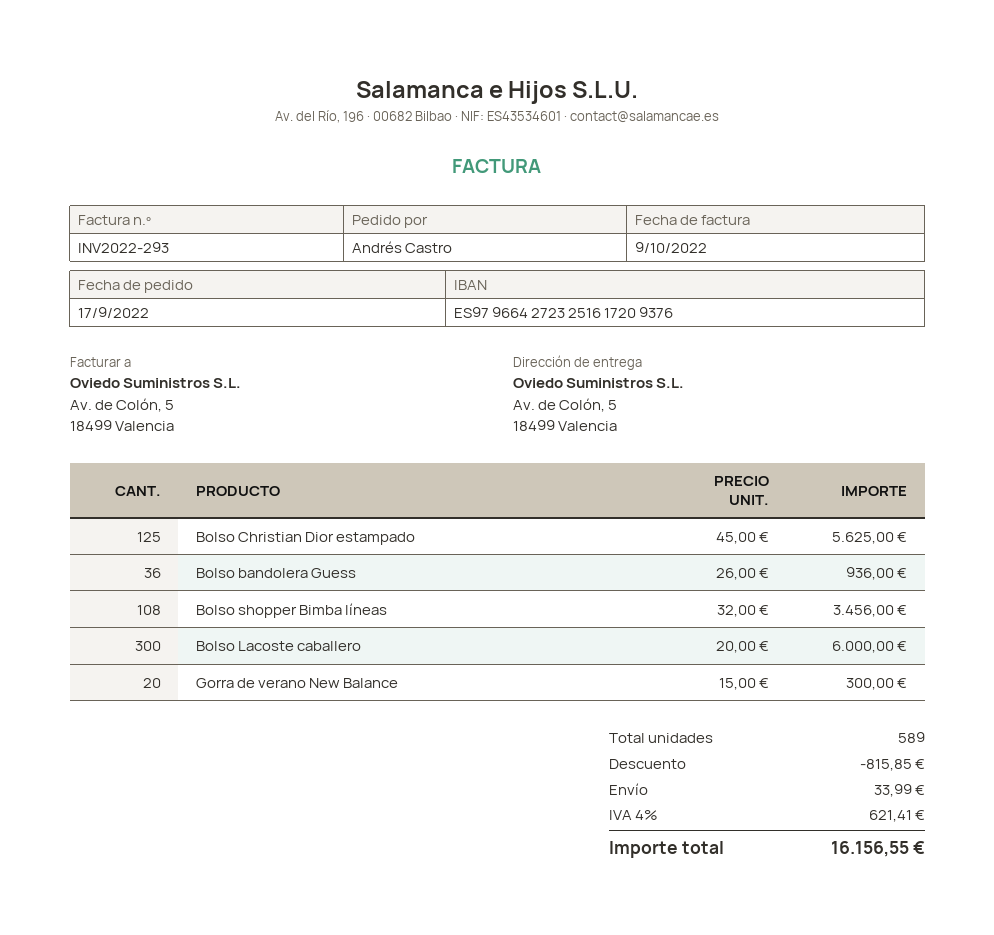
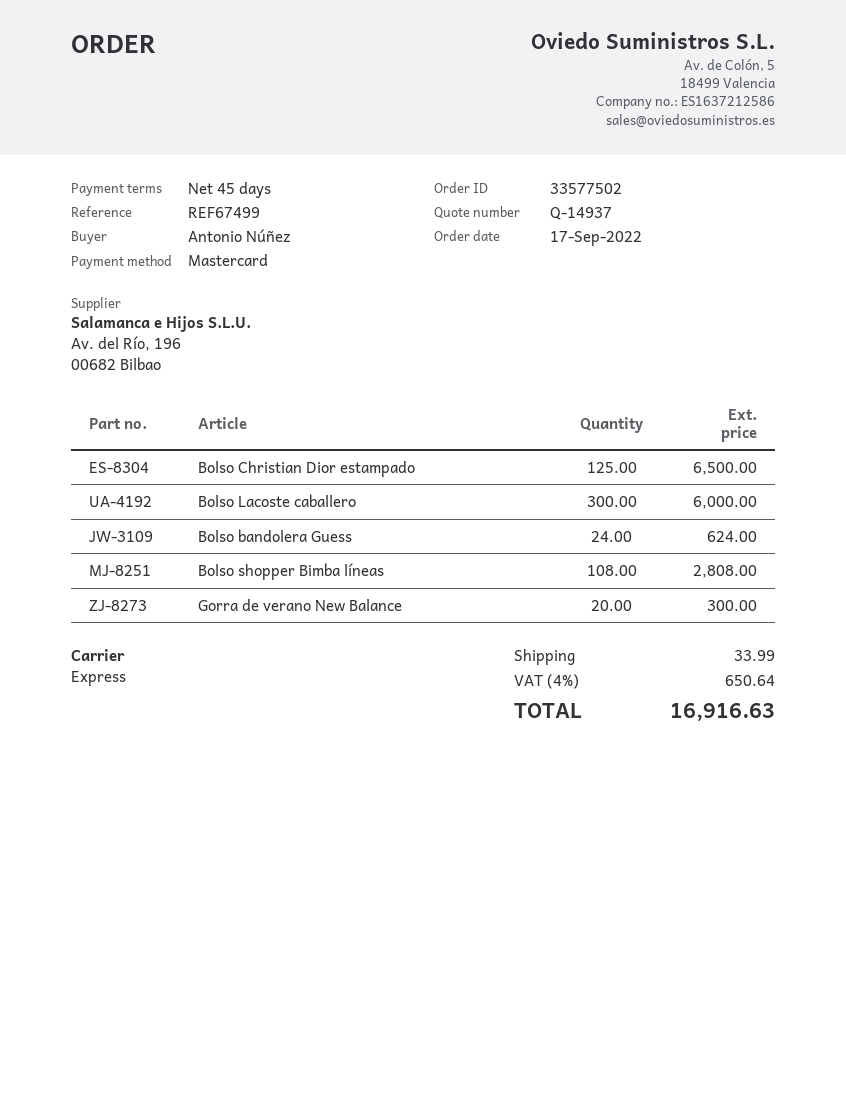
ordered by: Andrés Castro -> Antonio Núñez
Bolso Christian Dior estampado: 125 for 5625.00 -> 125 for 6500.00
Bolso bandolera Guess: 36 for 936.00 -> 24 for 624.00
Bolso shopper Bimba líneas: 108 for 3456.00 -> 108 for 2808.00
discount: 815.85 -> none
tax: 4% = 621.41 -> 4% = 650.64
total: 16156.55 -> 16916.63

